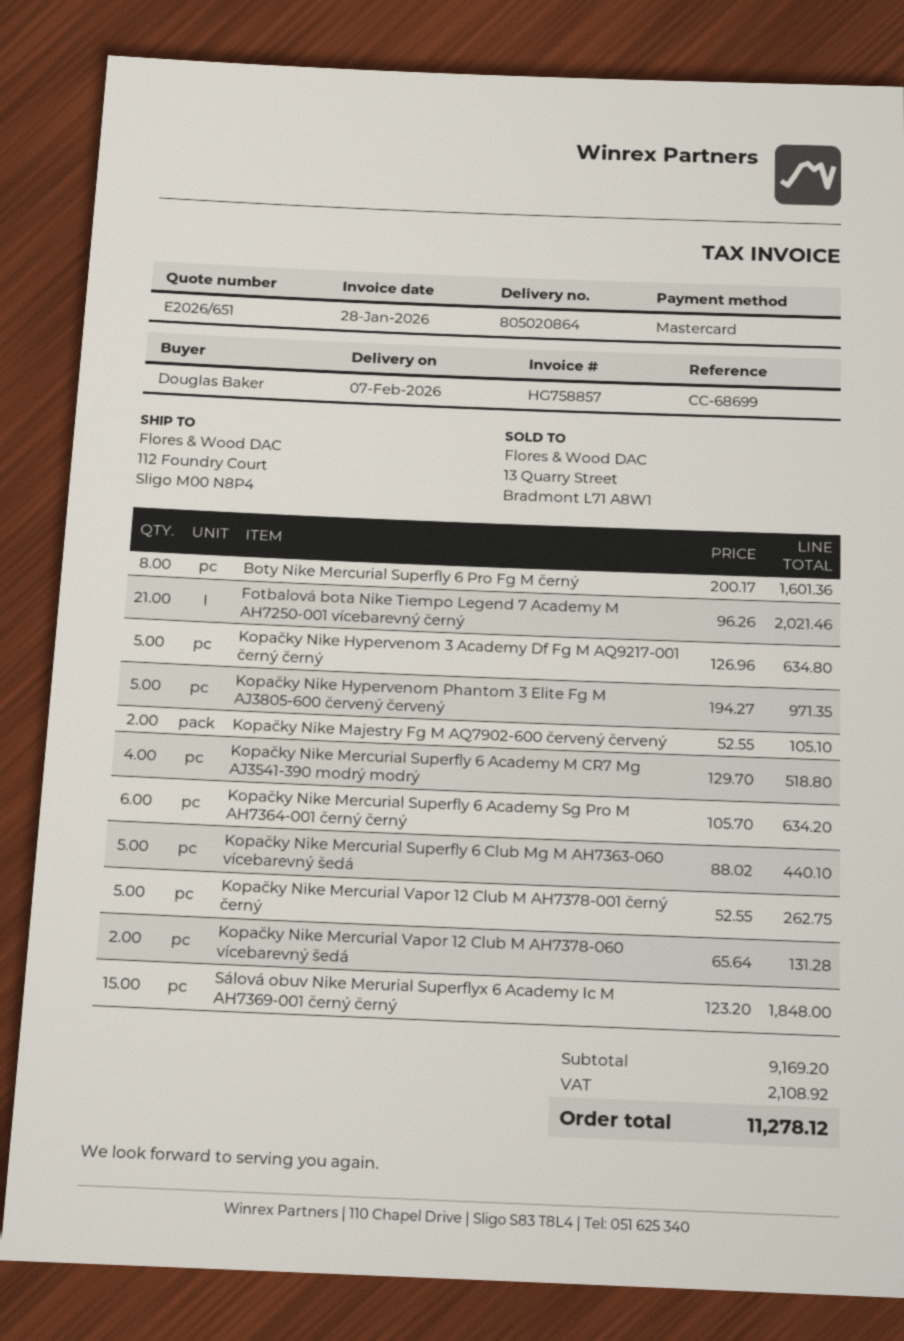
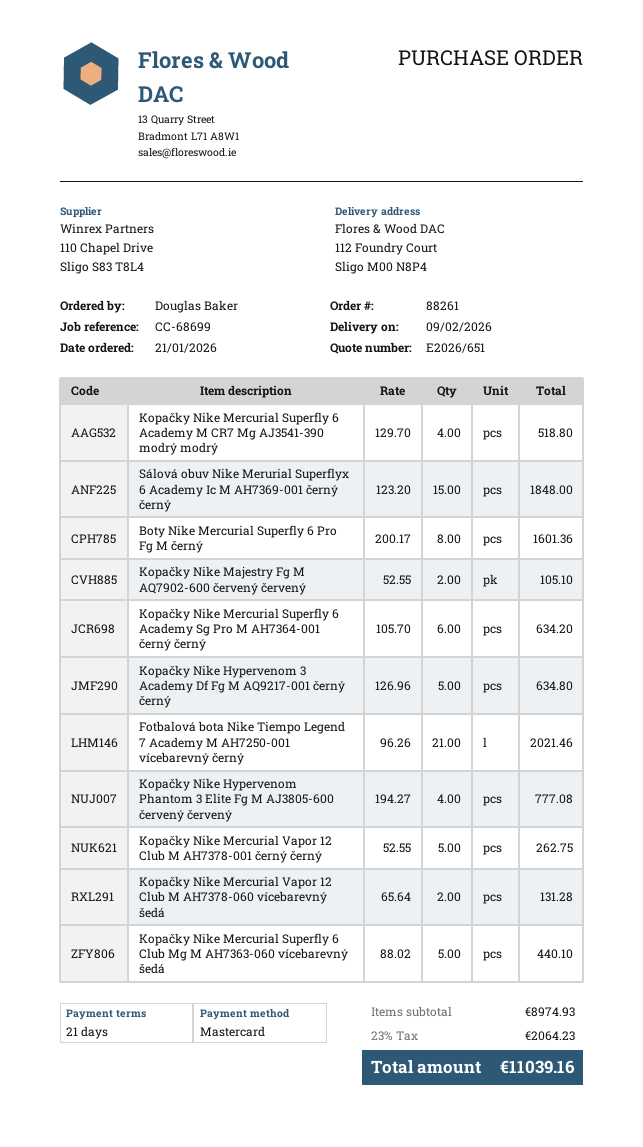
delivery date: 2026-02-07 -> 2026-02-09
Kopačky Nike Hypervenom Phantom 3 Elite Fg M AJ3805-600 červený červený: 5 x 194.27 = 971.35 -> 4 x 194.27 = 777.08
subtotal: 9169.20 -> 8974.93
tax: 2108.92 -> 2064.23
total: 11278.12 -> 11039.16

